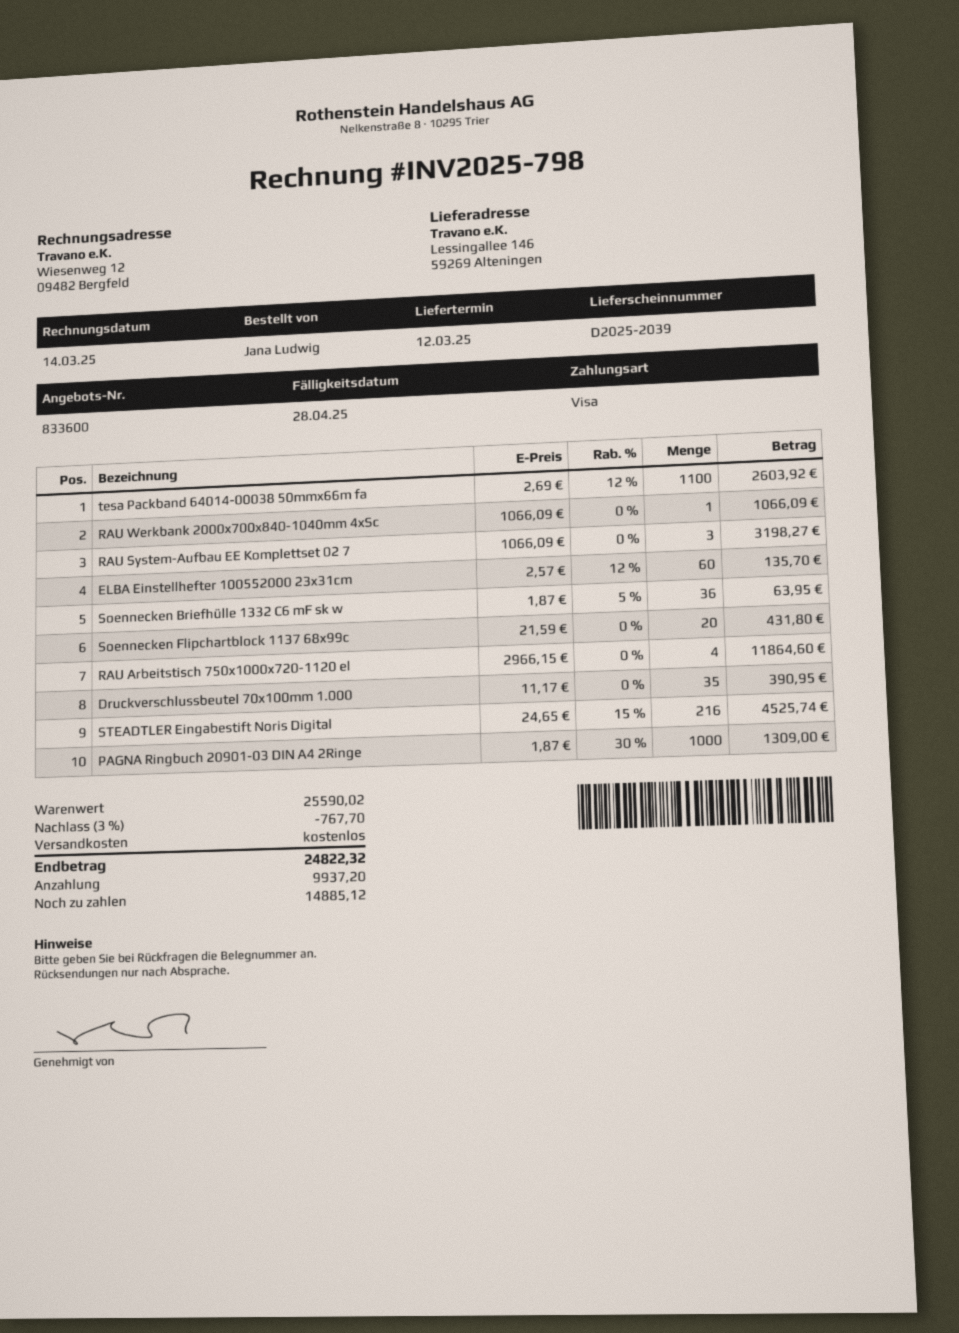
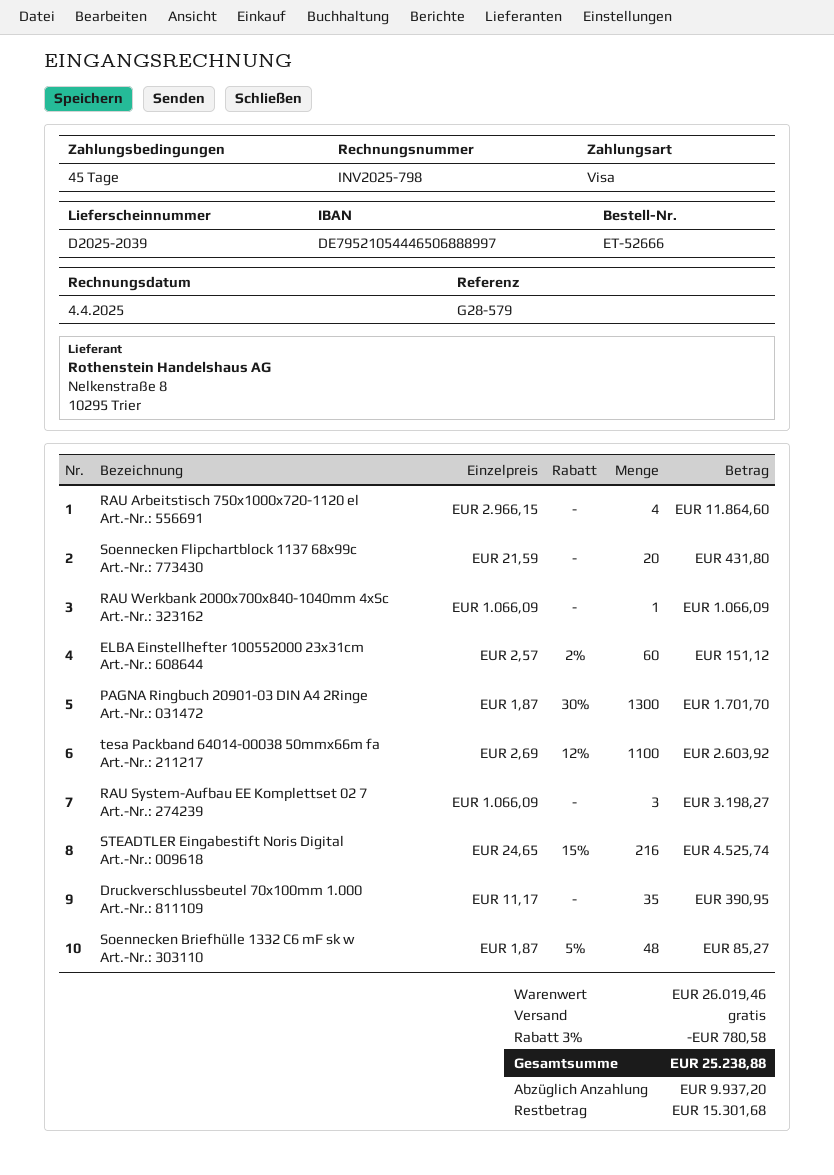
invoice date: 2025-03-14 -> 2025-04-04
ELBA Einstellhefter 100552000 23x31cm: 60 x 2.57 - 12% = 135.70 -> 60 x 2.57 - 2% = 151.12
Soennecken Briefhülle 1332 C6 mF sk w: 36 x 1.87 - 5% = 63.95 -> 48 x 1.87 - 5% = 85.27
PAGNA Ringbuch 20901-03 DIN A4 2Ringe: 1000 x 1.87 - 30% = 1309.00 -> 1300 x 1.87 - 30% = 1701.70
subtotal: 25590.02 -> 26019.46
discount: 3% = 767.70 -> 3% = 780.58
total: 24822.32 -> 25238.88
balance: 14885.12 -> 15301.68

